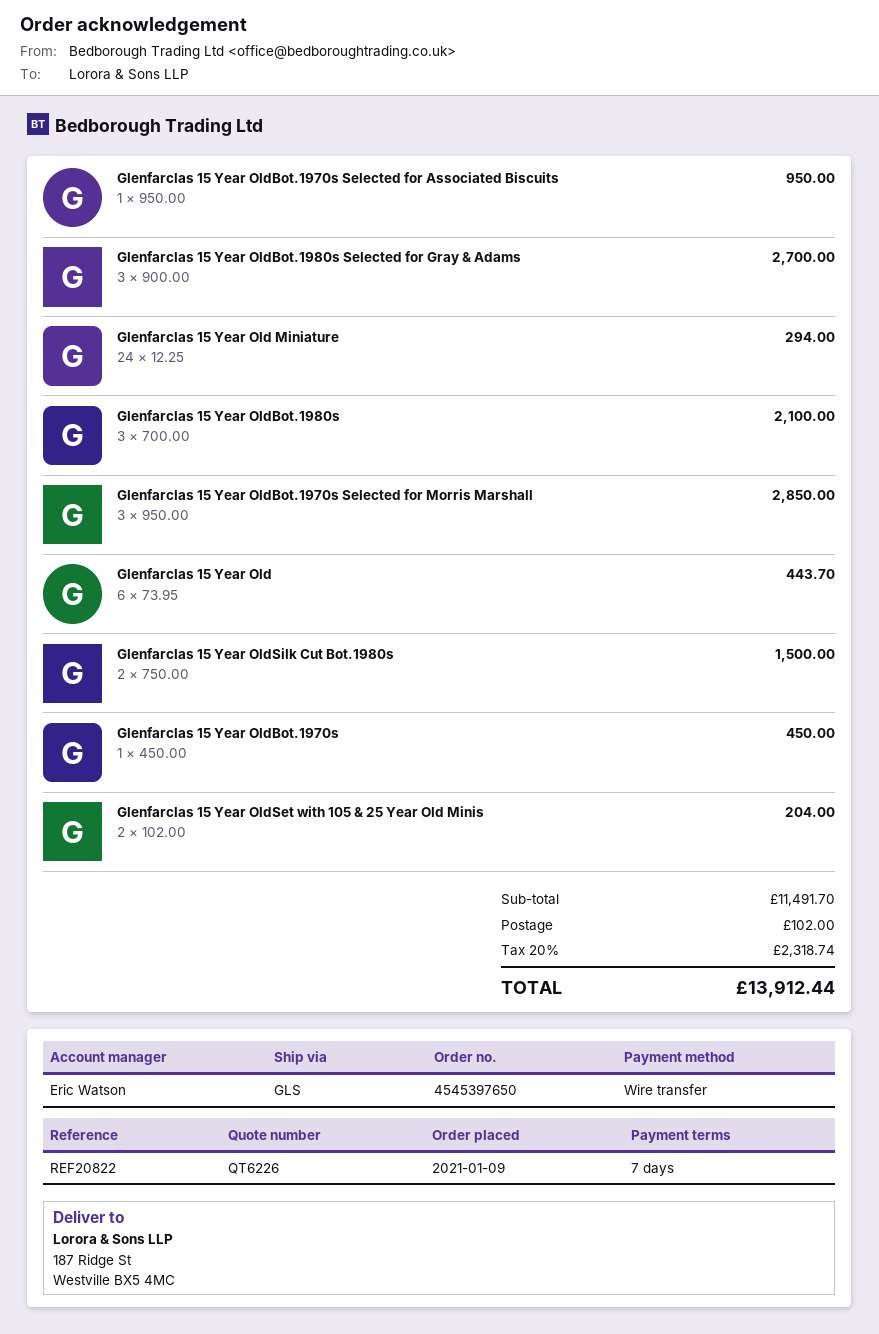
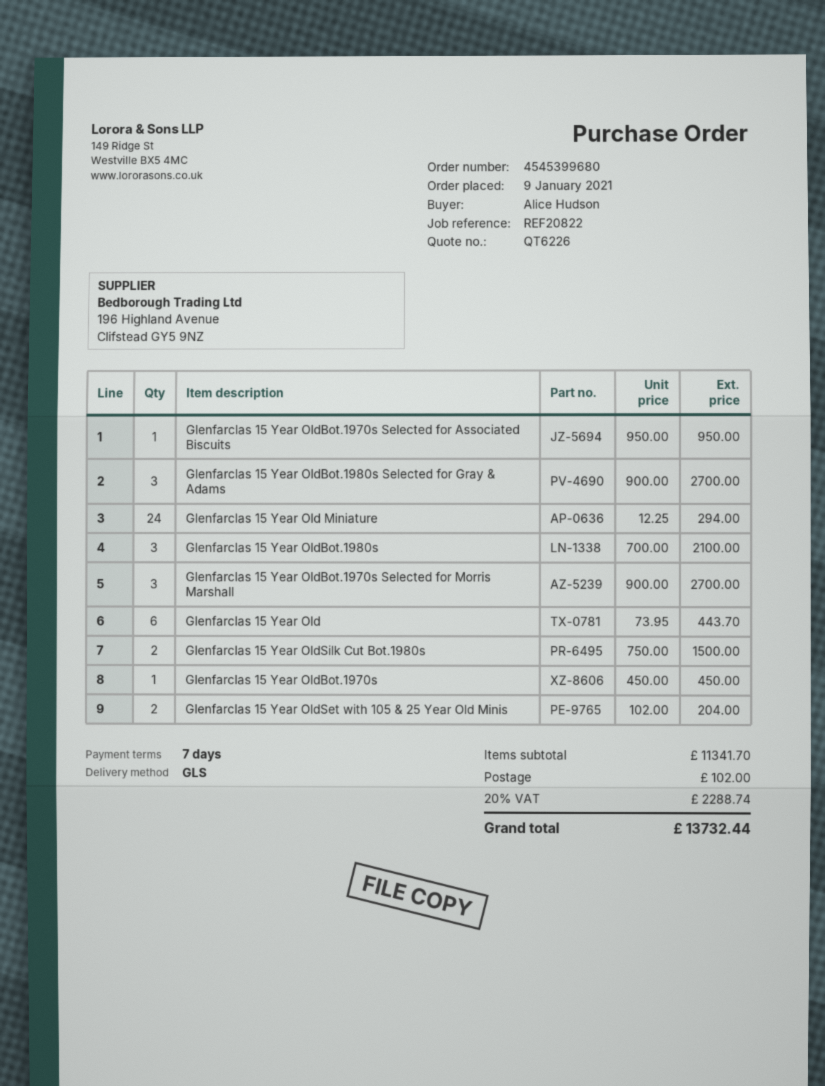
order number: 4545397650 -> 4545399680
Glenfarclas 15 Year OldBot.1970s Selected for Morris Marshall: 3 x 950.00 = 2850.00 -> 3 x 900.00 = 2700.00
subtotal: 11491.70 -> 11341.70
tax: 20% = 2318.74 -> 20% = 2288.74
total: 13912.44 -> 13732.44

